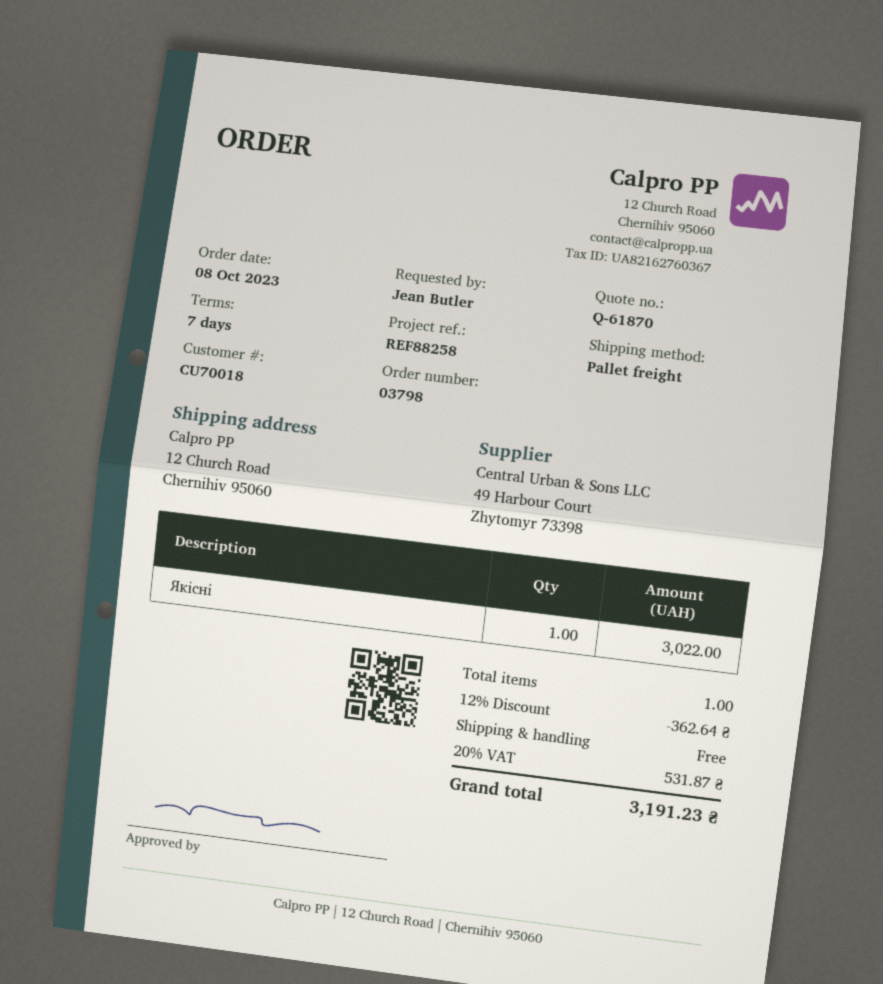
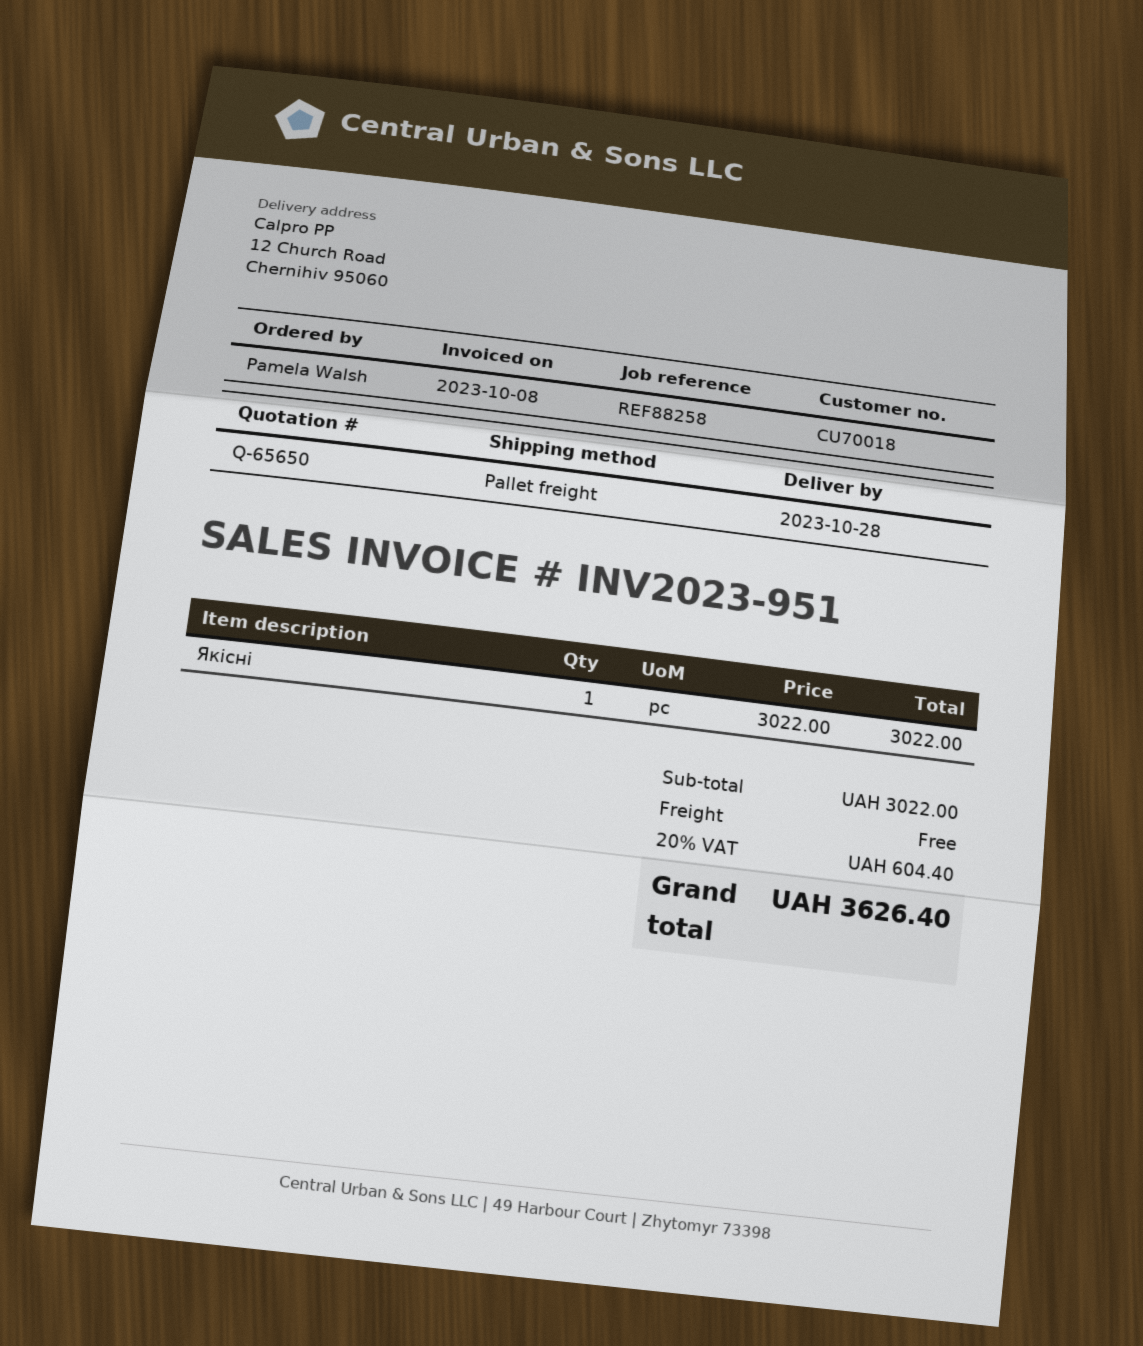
quote number: Q-61870 -> Q-65650
ordered by: Jean Butler -> Pamela Walsh
discount: 12% = 362.64 -> none
tax: 20% = 531.87 -> 20% = 604.40
total: 3191.23 -> 3626.40

